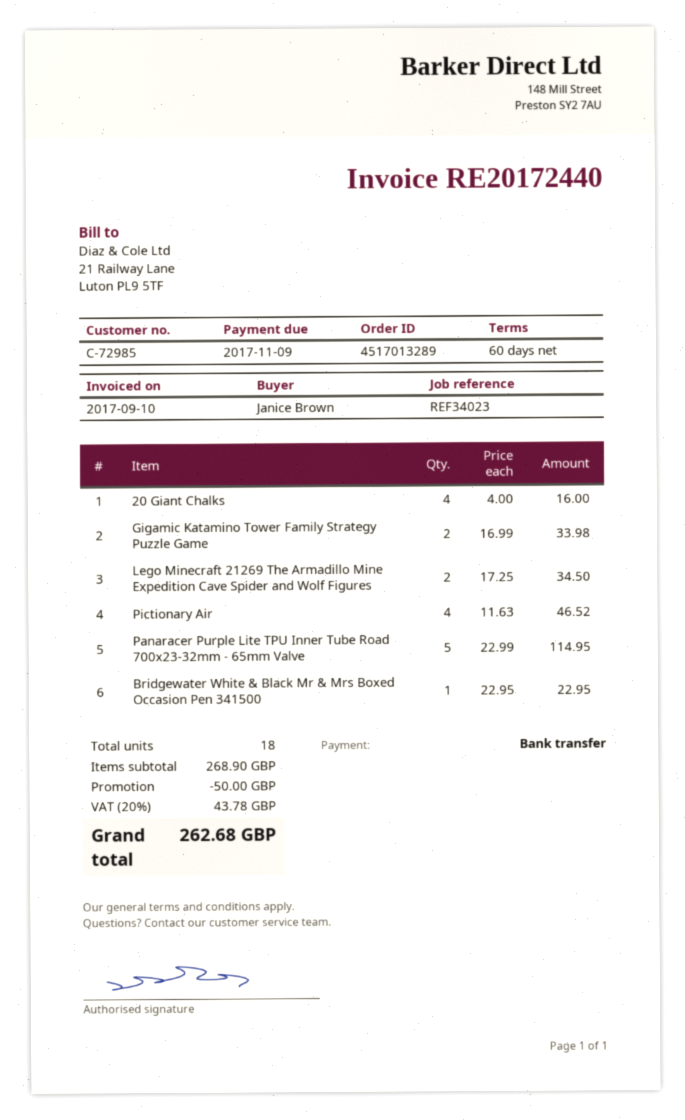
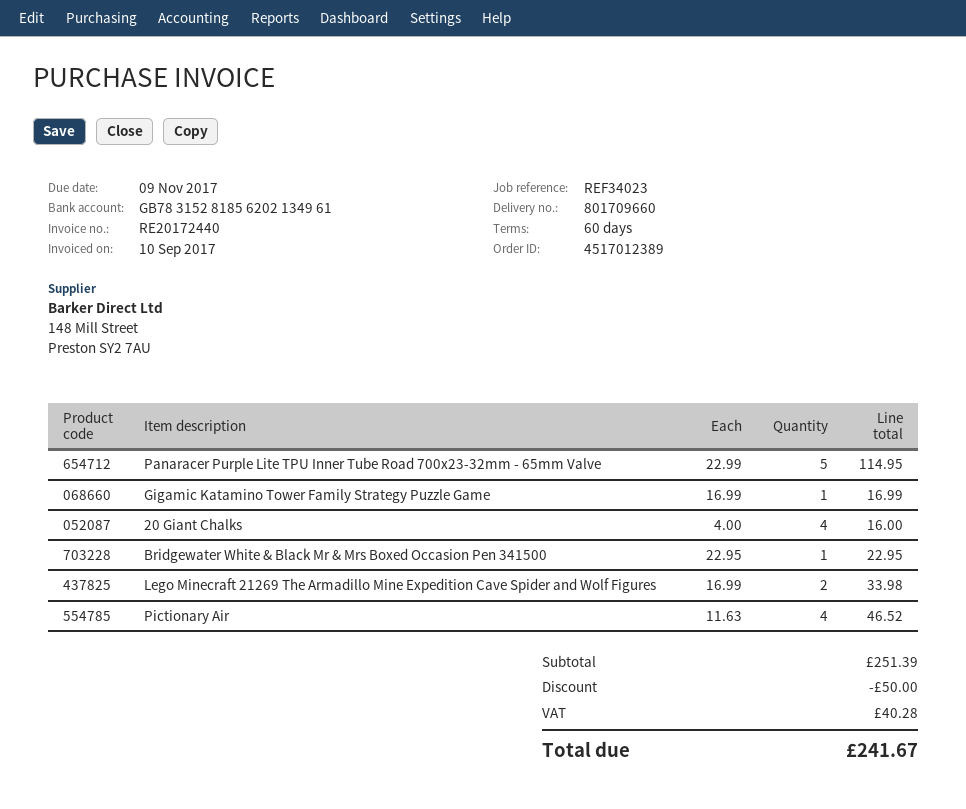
order number: 4517013289 -> 4517012389
Gigamic Katamino Tower Family Strategy Puzzle Game: 2 x 16.99 = 33.98 -> 1 x 16.99 = 16.99
Lego Minecraft 21269 The Armadillo Mine Expedition Cave Spider and Wolf Figures: 2 x 17.25 = 34.50 -> 2 x 16.99 = 33.98
subtotal: 268.90 -> 251.39
tax: 43.78 -> 40.28
total: 262.68 -> 241.67

